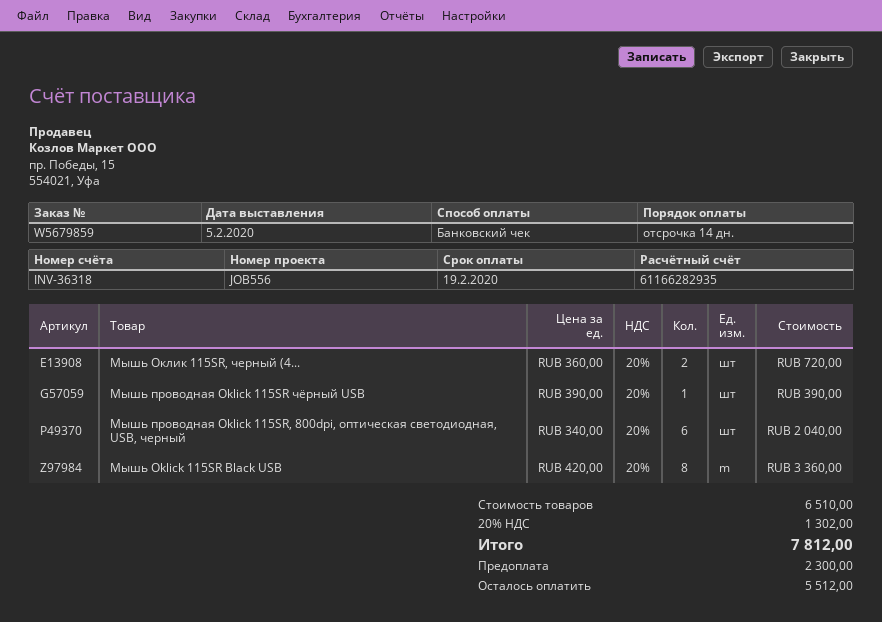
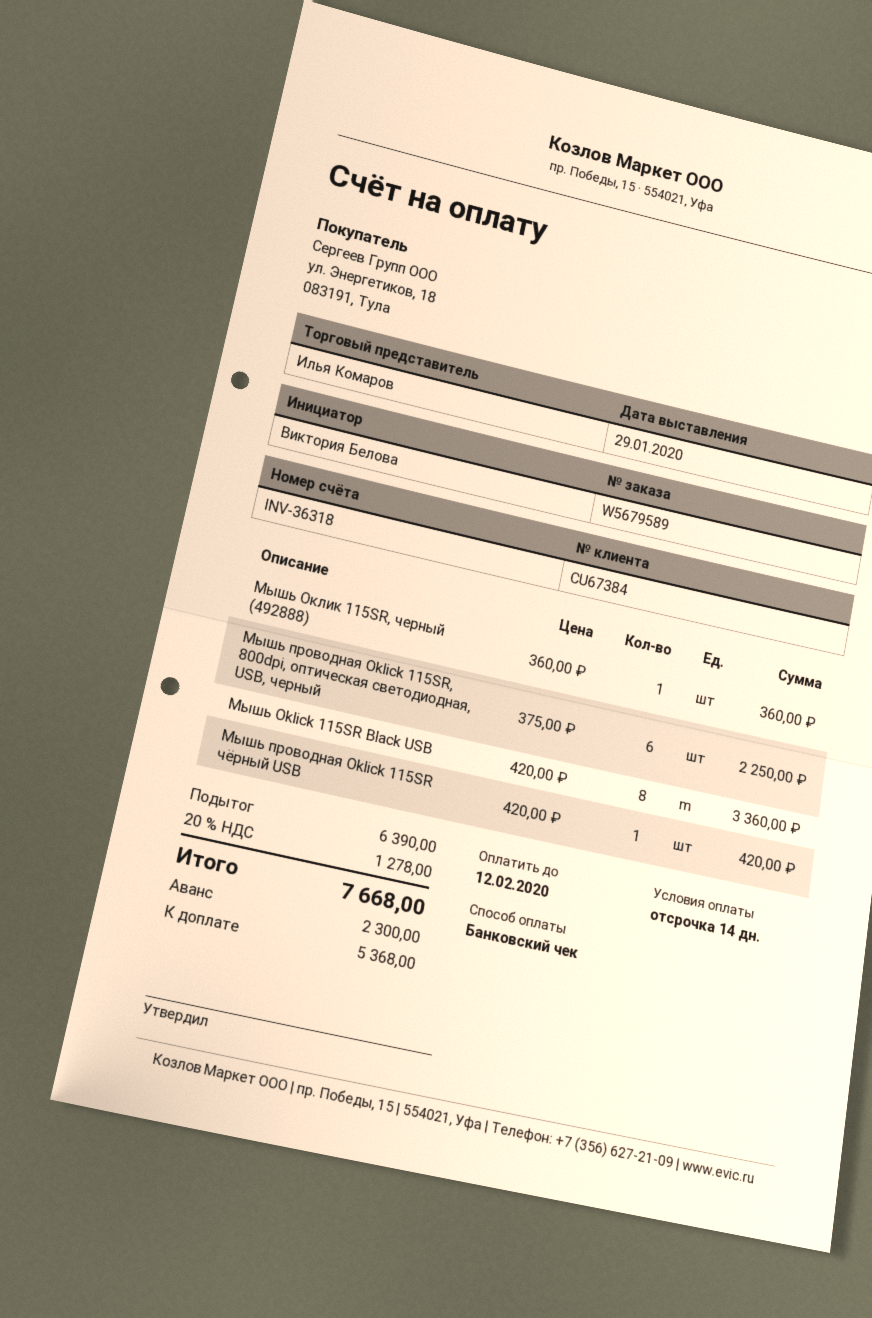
order number: W5679859 -> W5679589
invoice date: 2020-02-05 -> 2020-01-29
due date: 2020-02-19 -> 2020-02-12
Мышь Оклик 115SR, черный (4...: 2 x 360.00 = 720.00 -> 1 x 360.00 = 360.00
Мышь проводная Oklick 115SR чёрный USB: 1 x 390.00 = 390.00 -> 1 x 420.00 = 420.00
Мышь проводная Oklick 115SR, 800dpi, оптическая светодиодная, USB, черный: 6 x 340.00 = 2040.00 -> 6 x 375.00 = 2250.00
subtotal: 6510.00 -> 6390.00
tax: 20% = 1302.00 -> 20% = 1278.00
total: 7812.00 -> 7668.00
balance: 5512.00 -> 5368.00

